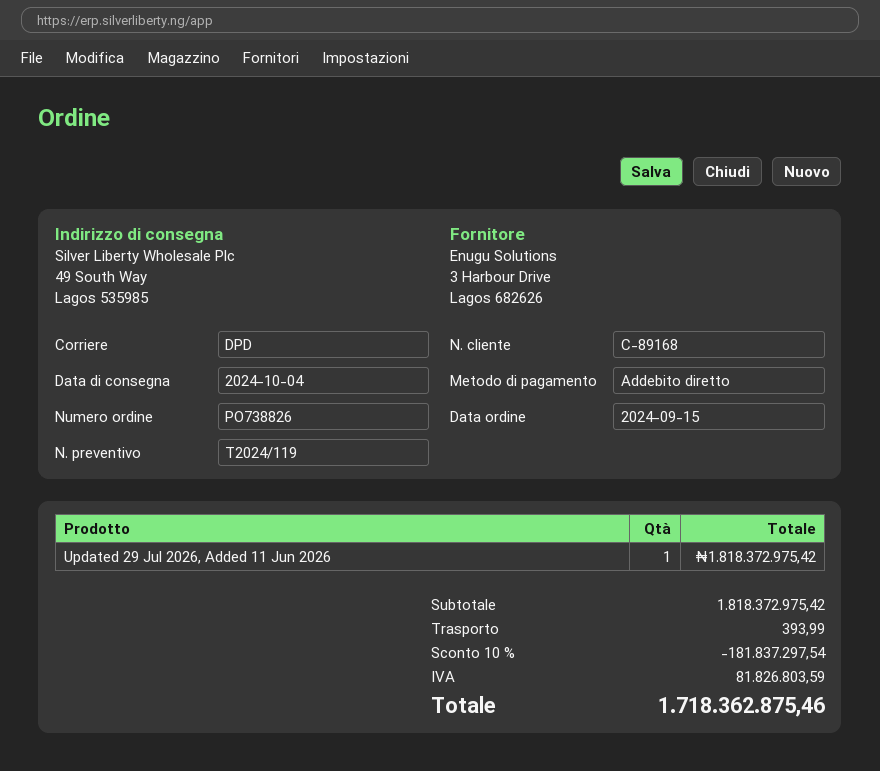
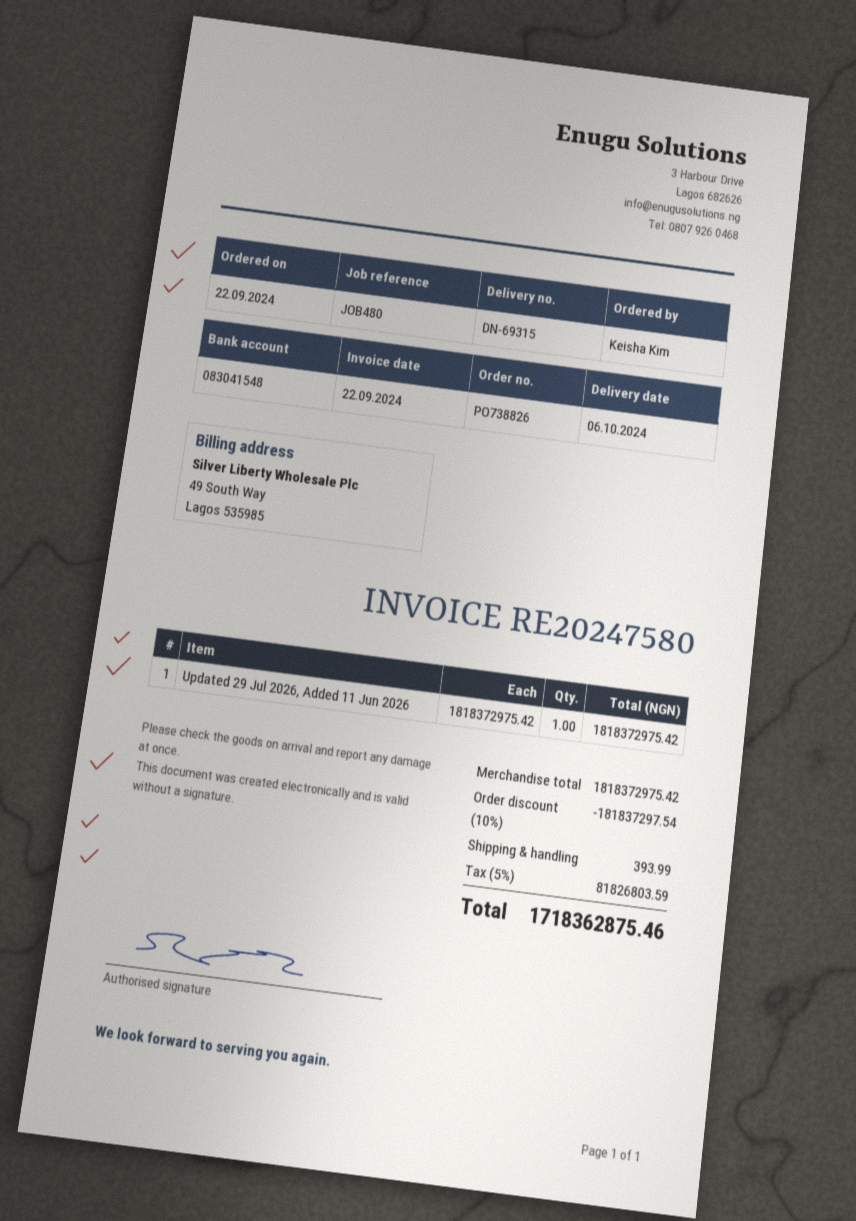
order date: 2024-09-15 -> 2024-09-22
delivery date: 2024-10-04 -> 2024-10-06

